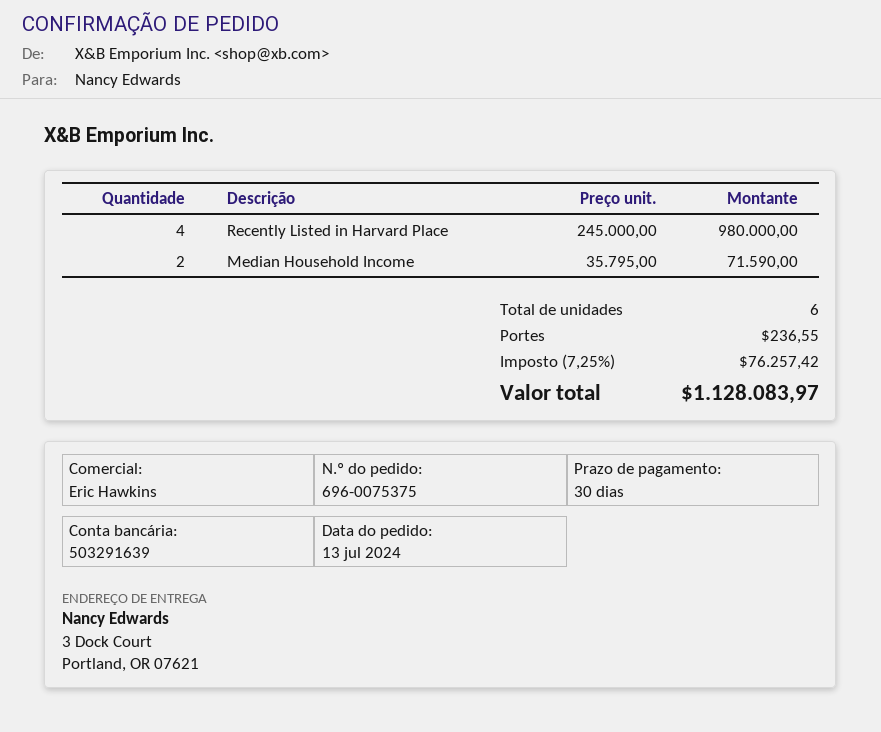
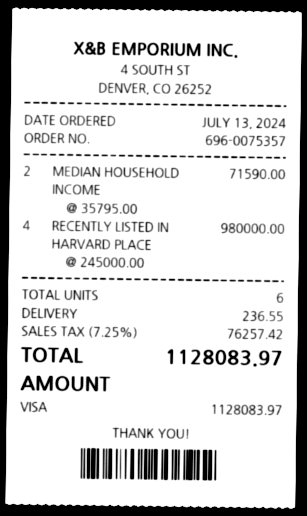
order number: 696-0075375 -> 696-0075357

